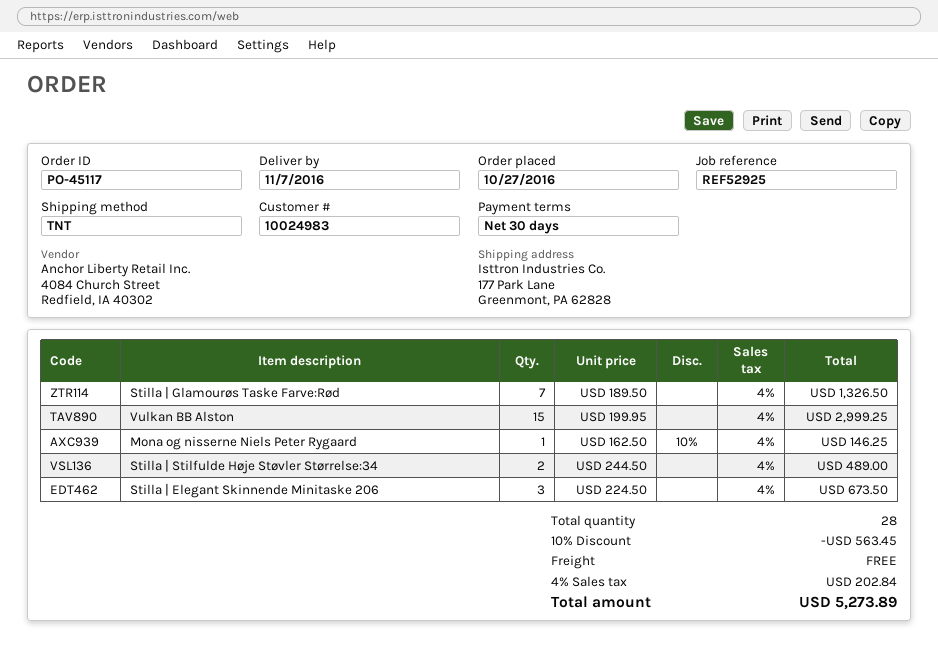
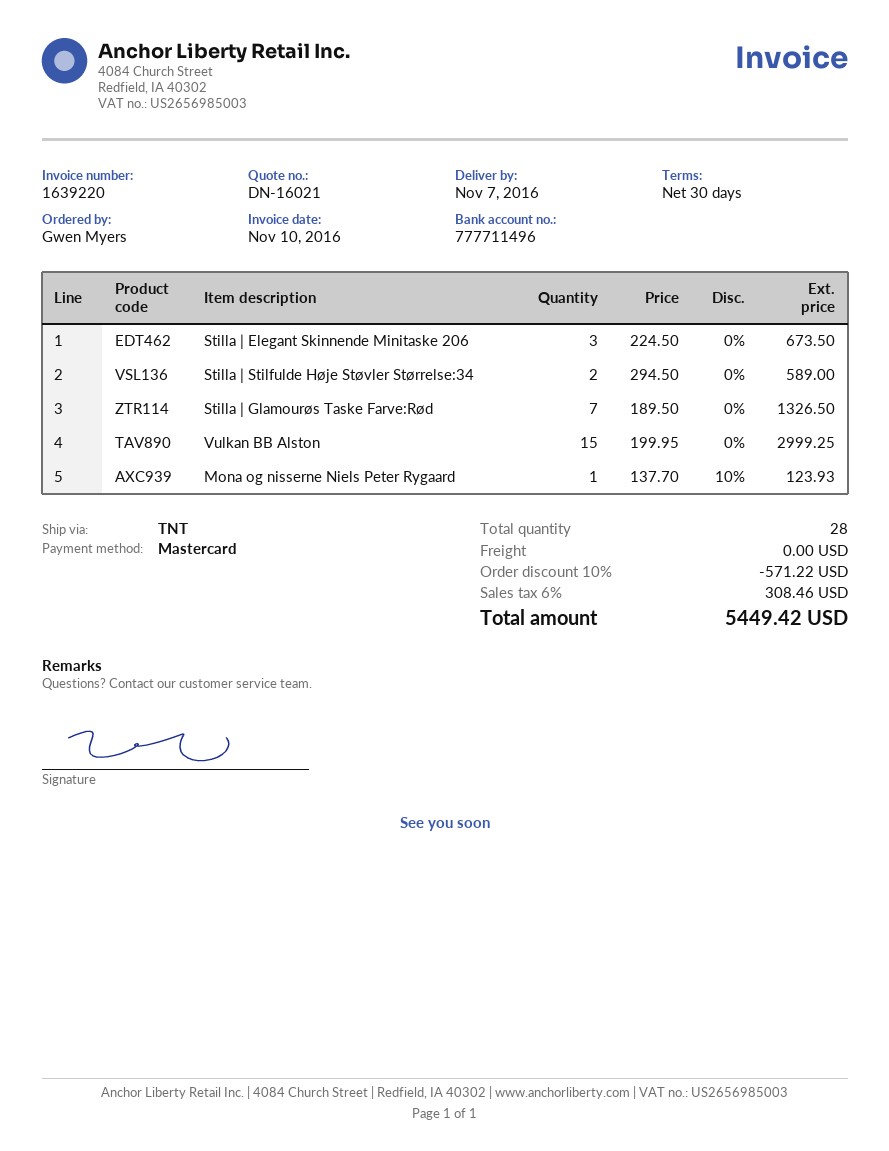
Mona og nisserne Niels Peter Rygaard: 1 x 162.50 - 10% = 146.25 -> 1 x 137.70 - 10% = 123.93
Stilla | Stilfulde Høje Støvler Størrelse:34: 2 x 244.50 = 489.00 -> 2 x 294.50 = 589.00
discount: 10% = 563.45 -> 10% = 571.22
tax: 4% = 202.84 -> 6% = 308.46
total: 5273.89 -> 5449.42

